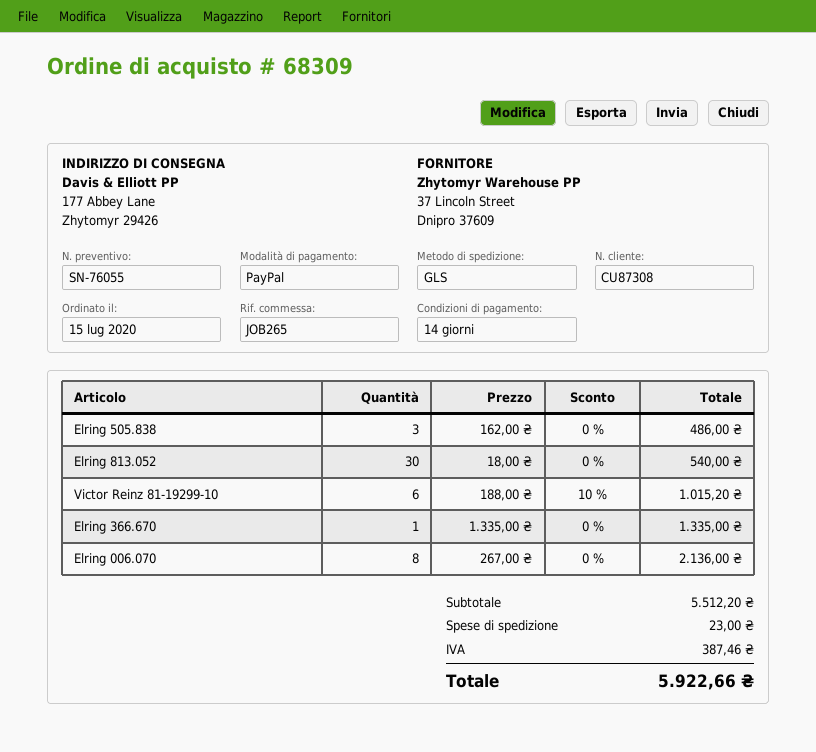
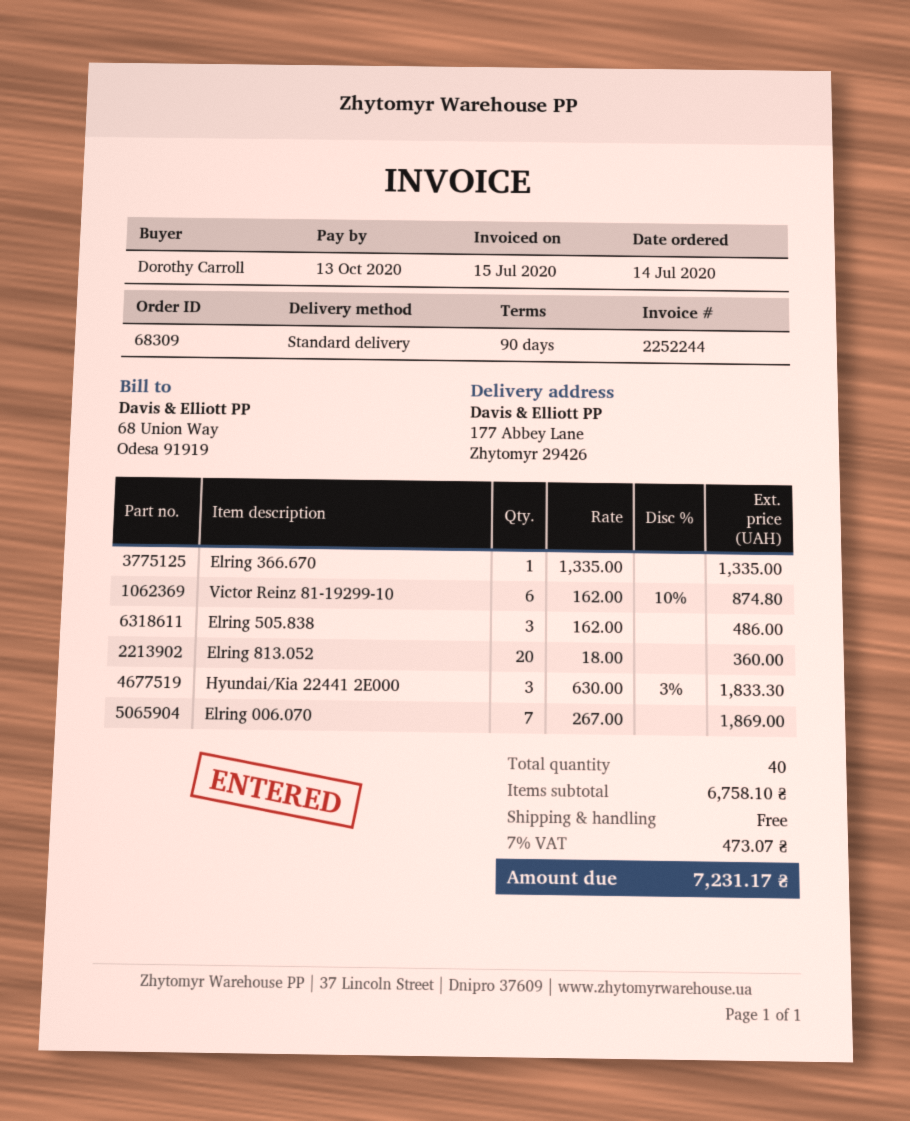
order date: 2020-07-15 -> 2020-07-14
payment terms: 14 days -> 90 days
shipping method: GLS -> standard
Elring 813.052: 30 x 18.00 = 540.00 -> 20 x 18.00 = 360.00
Victor Reinz 81-19299-10: 6 x 188.00 - 10% = 1015.20 -> 6 x 162.00 - 10% = 874.80
Elring 006.070: 8 x 267.00 = 2136.00 -> 7 x 267.00 = 1869.00
Hyundai/Kia 22441 2E000: none -> 3 x 630.00 - 3% = 1833.30
subtotal: 5512.20 -> 6758.10
shipping: 23.00 -> 0.00
tax: 387.46 -> 473.07
total: 5922.66 -> 7231.17

